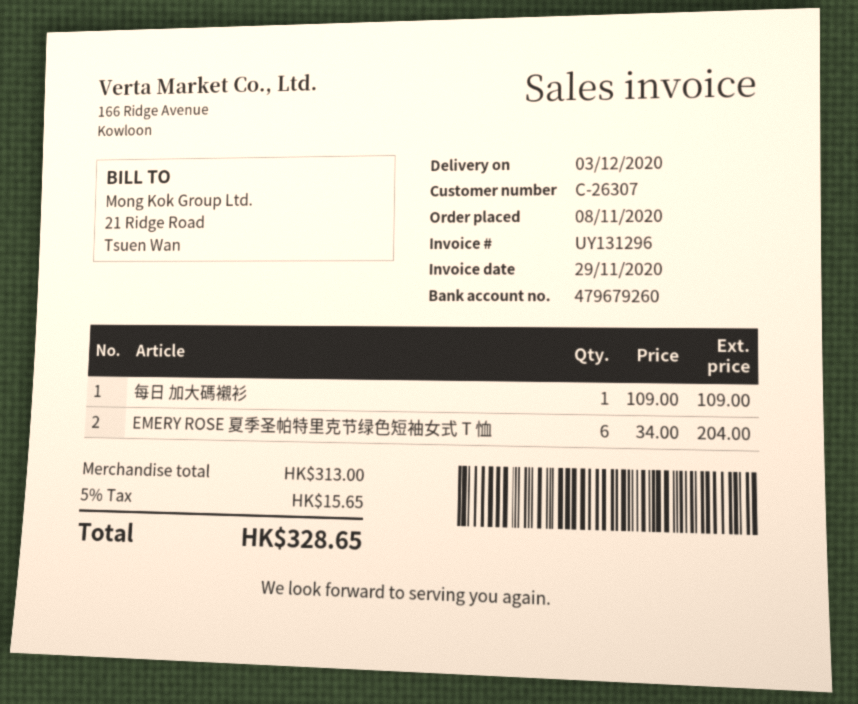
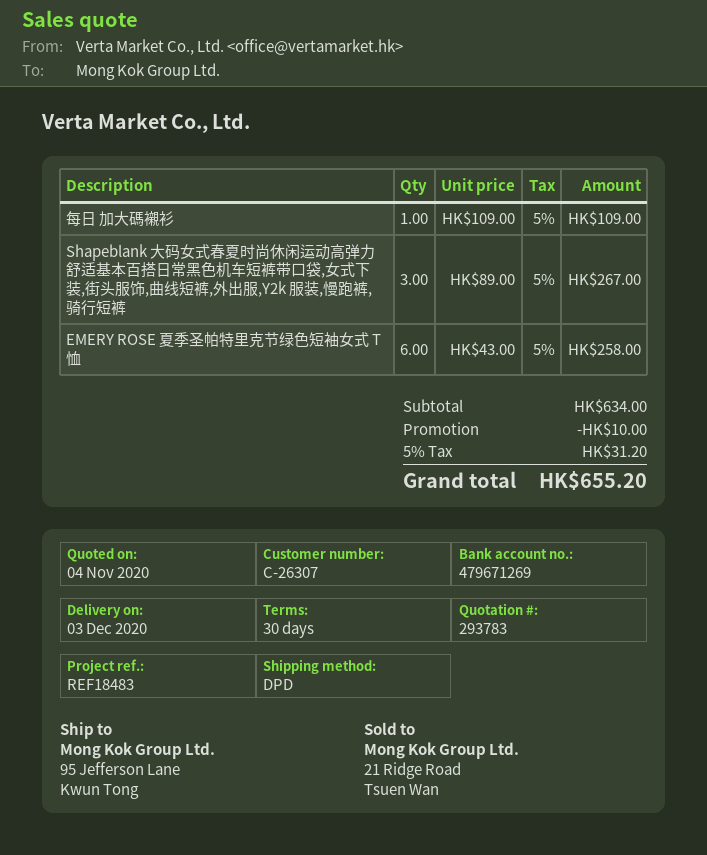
bank account: 479679260 -> 479671269
EMERY ROSE 夏季圣帕特里克节绿色短袖女式 T 恤: 6 x 34.00 = 204.00 -> 6 x 43.00 = 258.00
Shapeblank 大码女式春夏时尚休闲运动高弹力舒适基本百搭日常黑色机车短裤带口袋,女式下装,街头服饰,曲线短裤,外出服,Y2k 服装,慢跑裤,骑行短裤: none -> 3 x 89.00 = 267.00
subtotal: 313.00 -> 634.00
discount: none -> 10.00
tax: 5% = 15.65 -> 5% = 31.20
total: 328.65 -> 655.20

